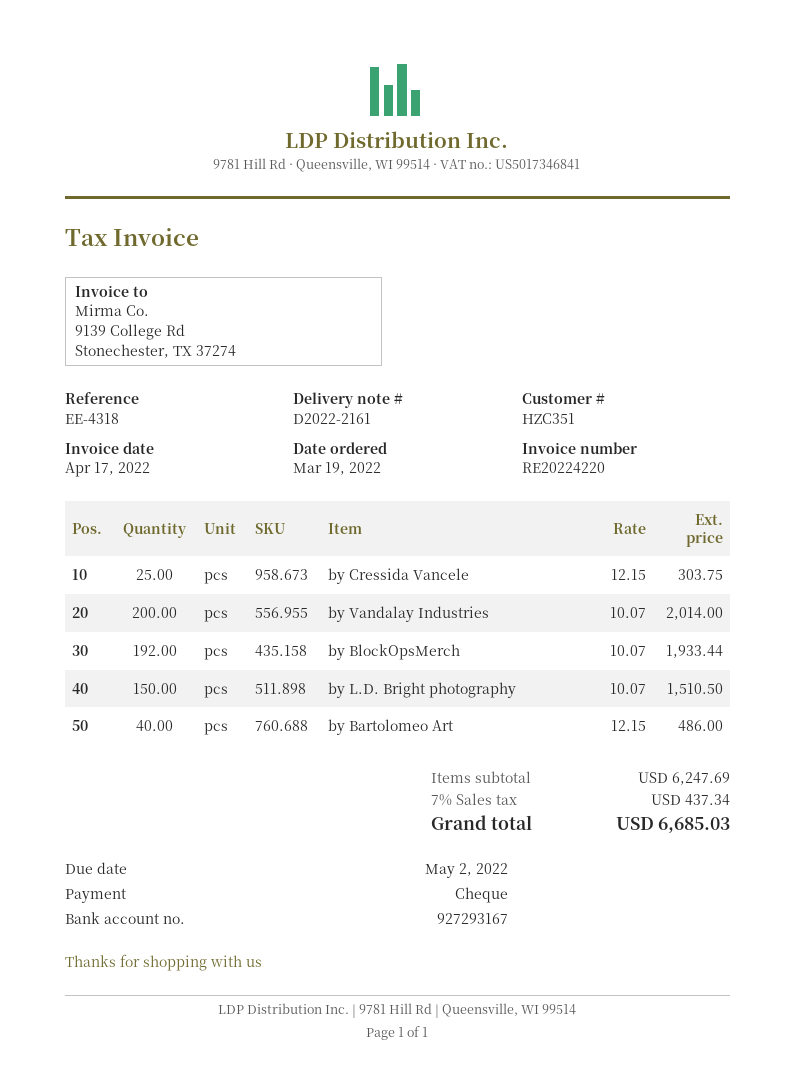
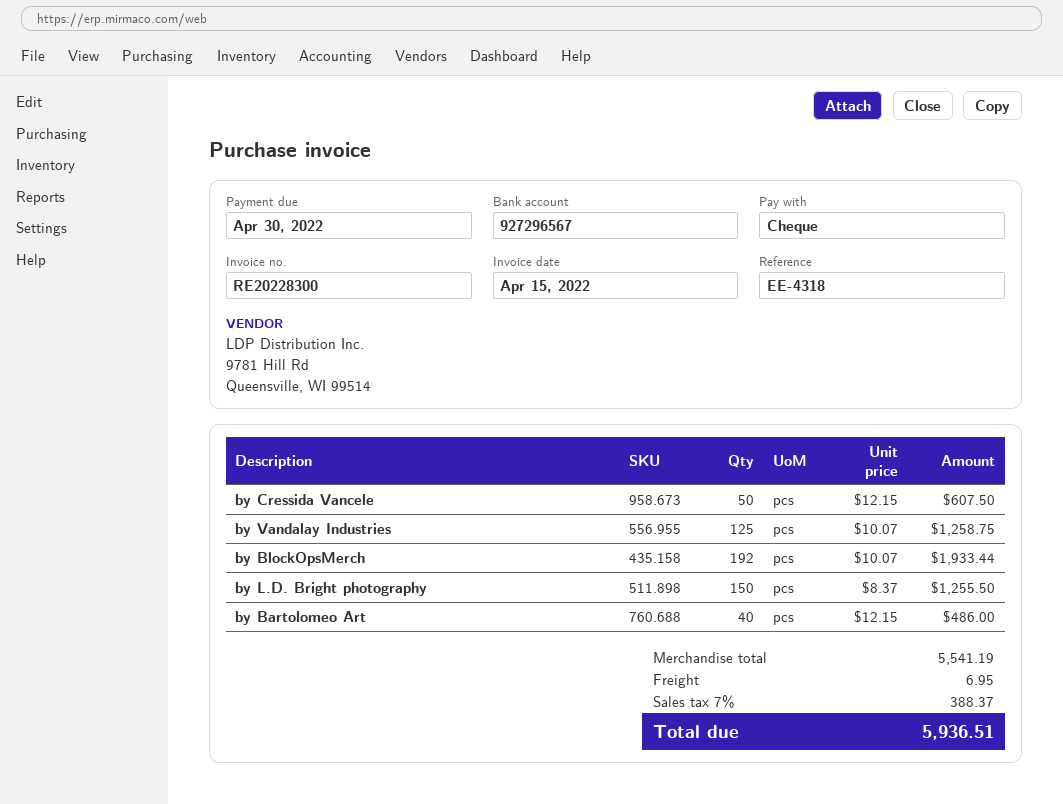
invoice number: RE20224220 -> RE20228300
invoice date: 2022-04-17 -> 2022-04-15
due date: 2022-05-02 -> 2022-04-30
bank account: 927293167 -> 927296567
by Cressida Vancele: 25 x 12.15 = 303.75 -> 50 x 12.15 = 607.50
by Vandalay Industries: 200 x 10.07 = 2014.00 -> 125 x 10.07 = 1258.75
by L.D. Bright photography: 150 x 10.07 = 1510.50 -> 150 x 8.37 = 1255.50
subtotal: 6247.69 -> 5541.19
shipping: none -> 6.95
tax: 7% = 437.34 -> 7% = 388.37
total: 6685.03 -> 5936.51

